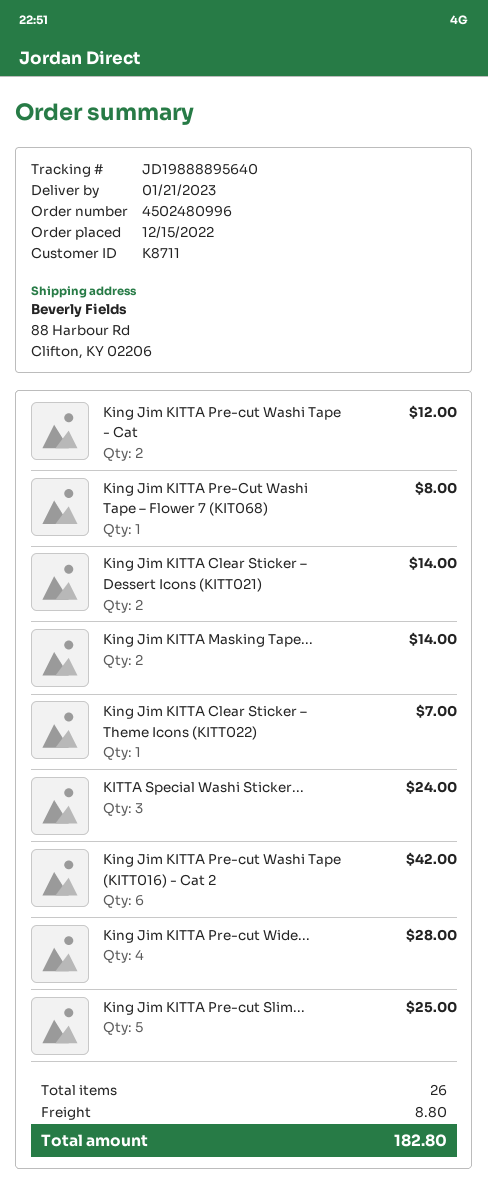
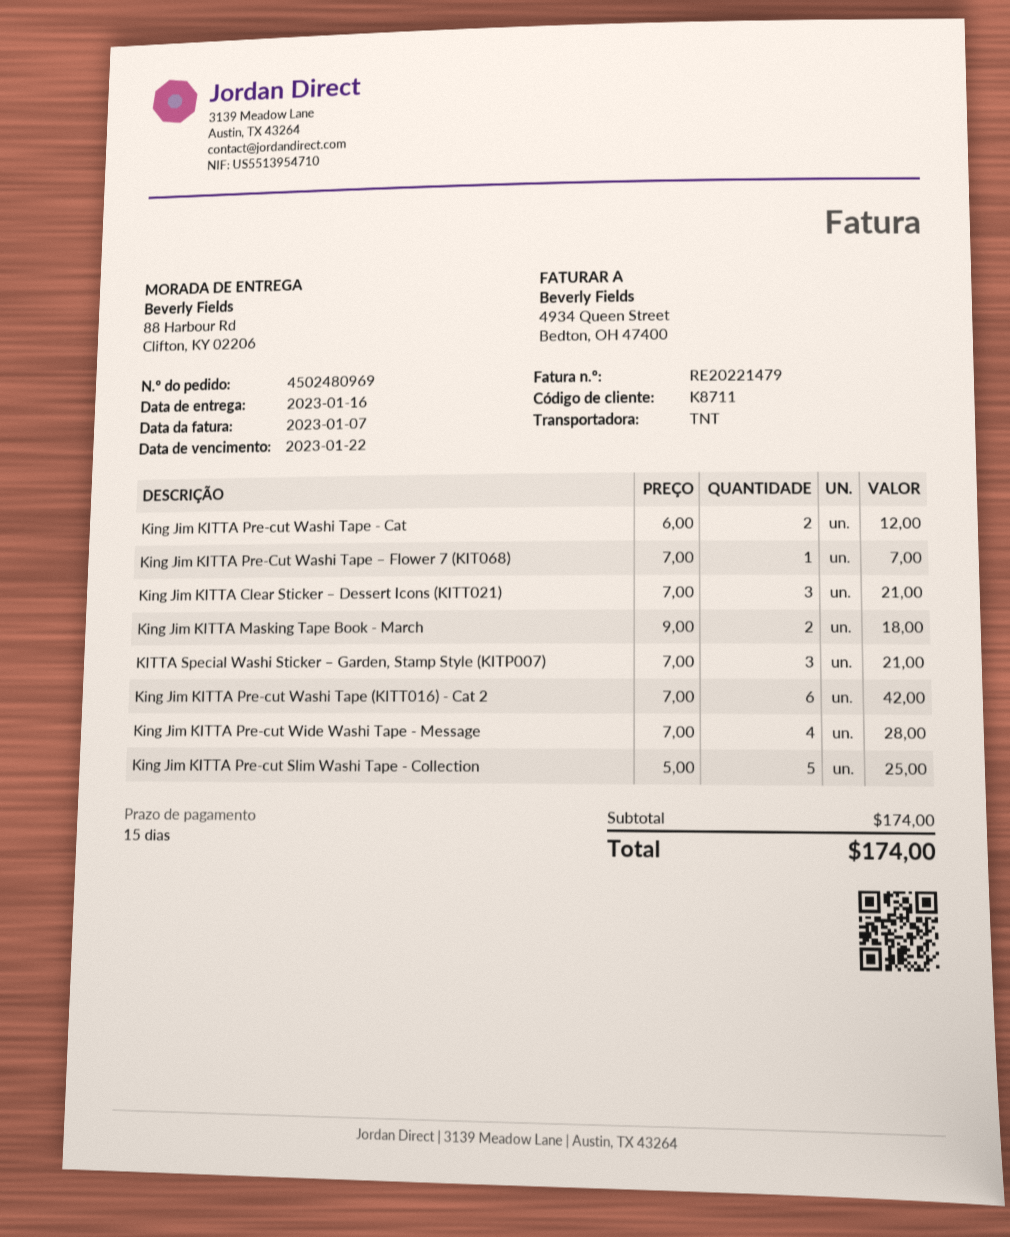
order number: 4502480996 -> 4502480969
delivery date: 2023-01-21 -> 2023-01-16
King Jim KITTA Pre-Cut Washi Tape – Flower 7 (KIT068): 1 for 8.00 -> 1 for 7.00
King Jim KITTA Clear Sticker – Dessert Icons (KITT021): 2 for 14.00 -> 3 for 21.00
King Jim KITTA Masking Tape...: 2 for 14.00 -> 2 for 18.00
King Jim KITTA Clear Sticker – Theme Icons (KITT022): 1 for 7.00 -> none
KITTA Special Washi Sticker...: 3 for 24.00 -> 3 for 21.00
shipping: 8.80 -> none
total: 182.80 -> 174.00

